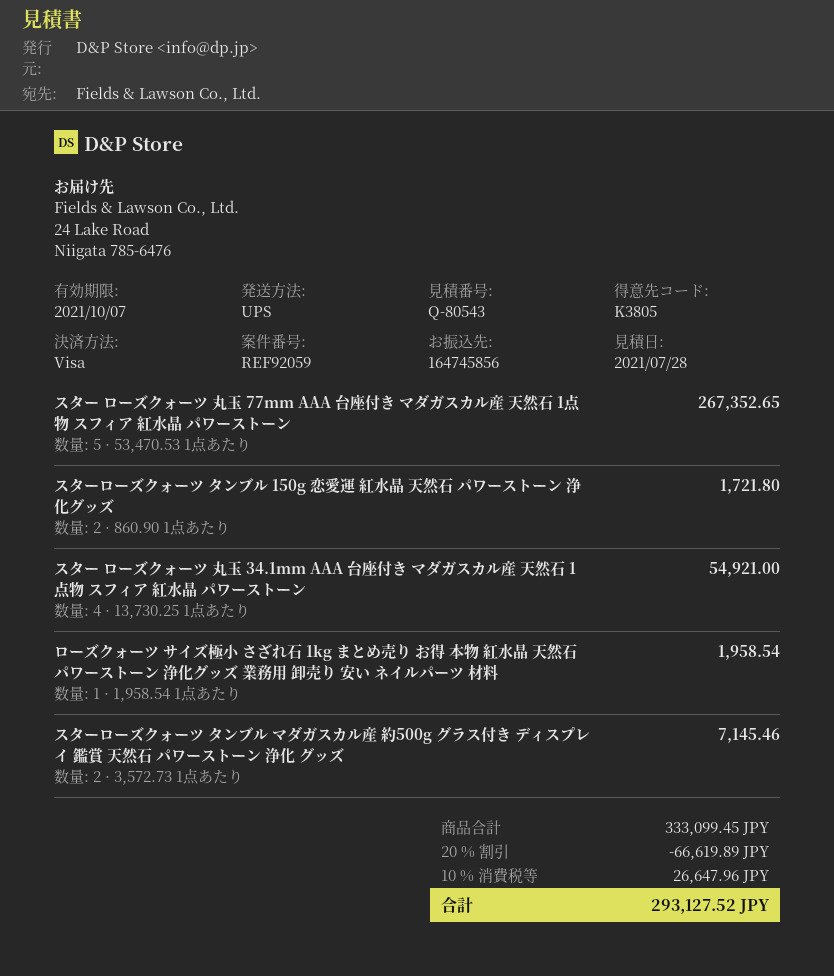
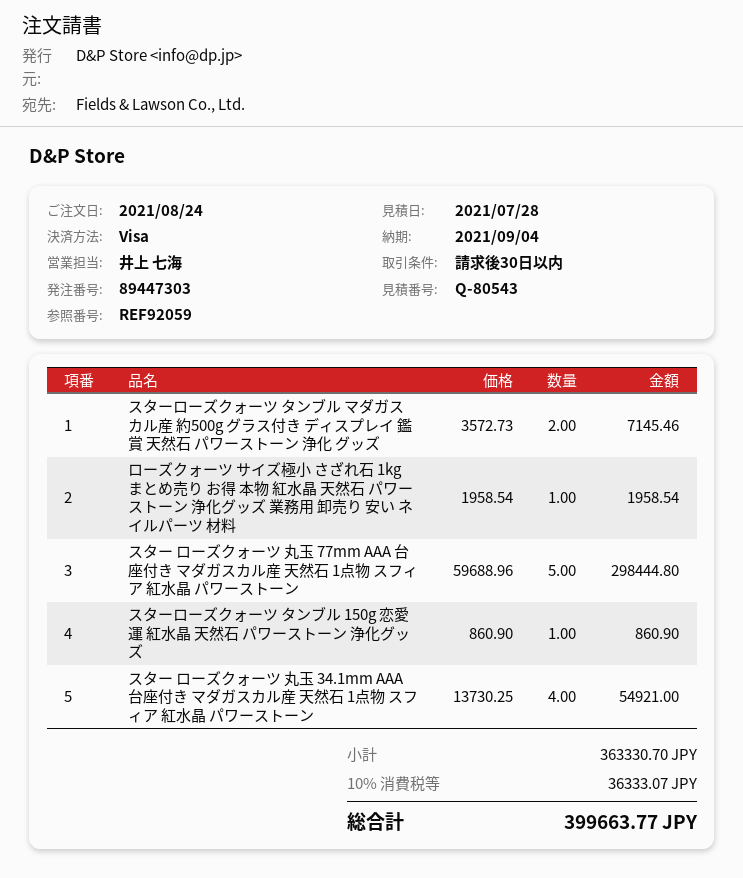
スター ローズクォーツ 丸玉 77mm AAA 台座付き マダガスカル産 天然石 1点物 スフィア 紅水晶 パワーストーン: 5 x 53470.53 = 267352.65 -> 5 x 59688.96 = 298444.80
スターローズクォーツ タンブル 150g 恋愛運 紅水晶 天然石 パワーストーン 浄化グッズ: 2 x 860.90 = 1721.80 -> 1 x 860.90 = 860.90
subtotal: 333099.45 -> 363330.70
discount: 20% = 66619.89 -> none
tax: 10% = 26647.96 -> 10% = 36333.07
total: 293127.52 -> 399663.77

